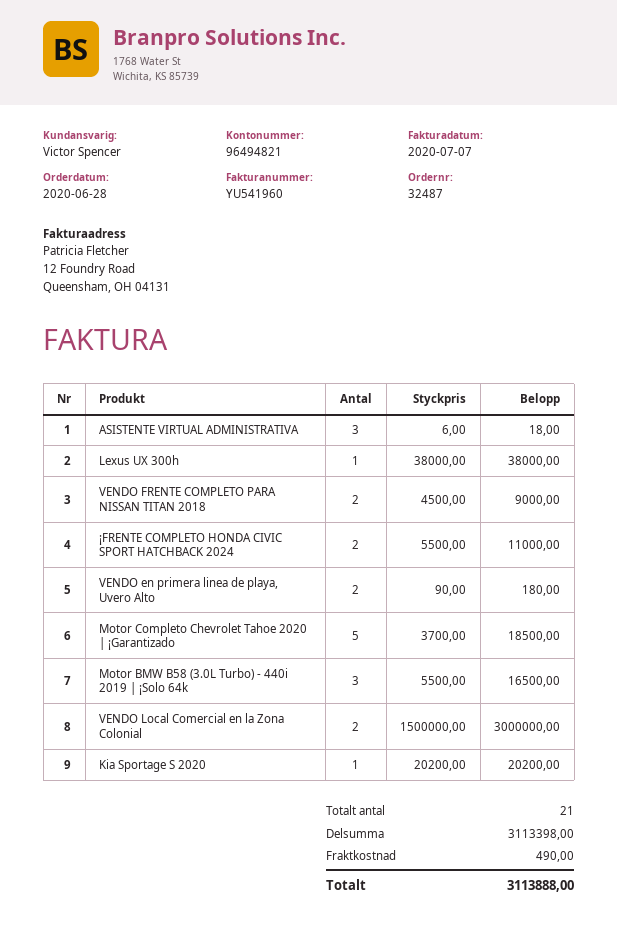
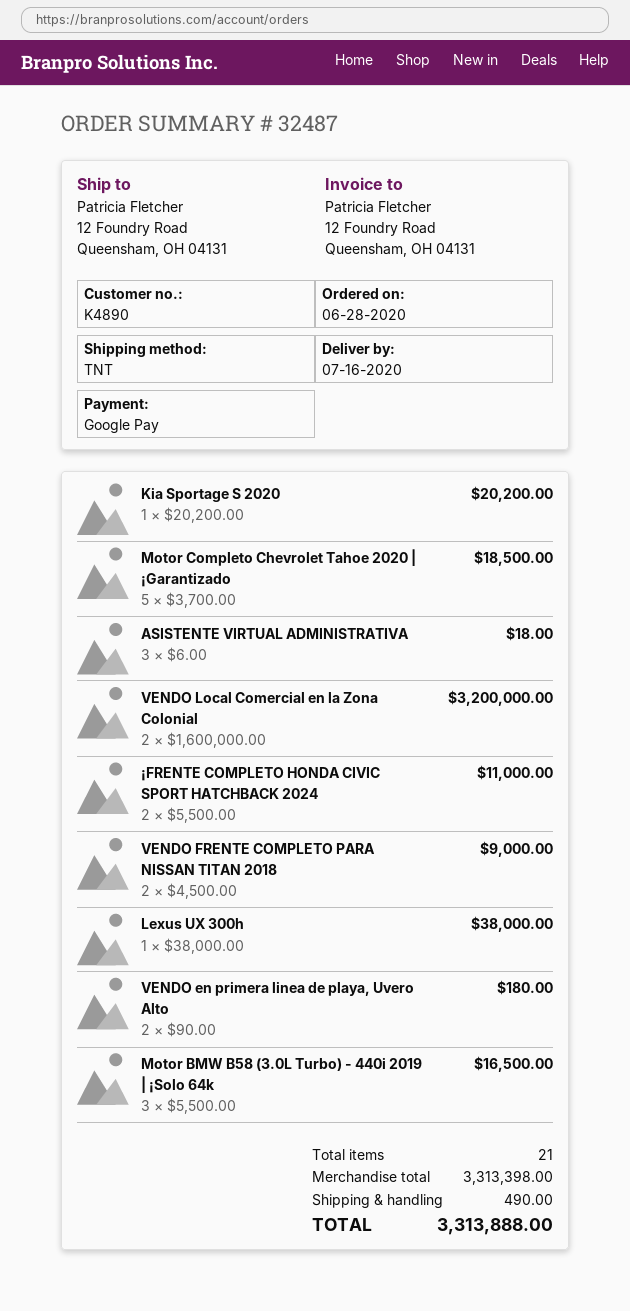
VENDO Local Comercial en la Zona Colonial: 2 x 1500000.00 = 3000000.00 -> 2 x 1600000.00 = 3200000.00
subtotal: 3113398.00 -> 3313398.00
total: 3113888.00 -> 3313888.00

